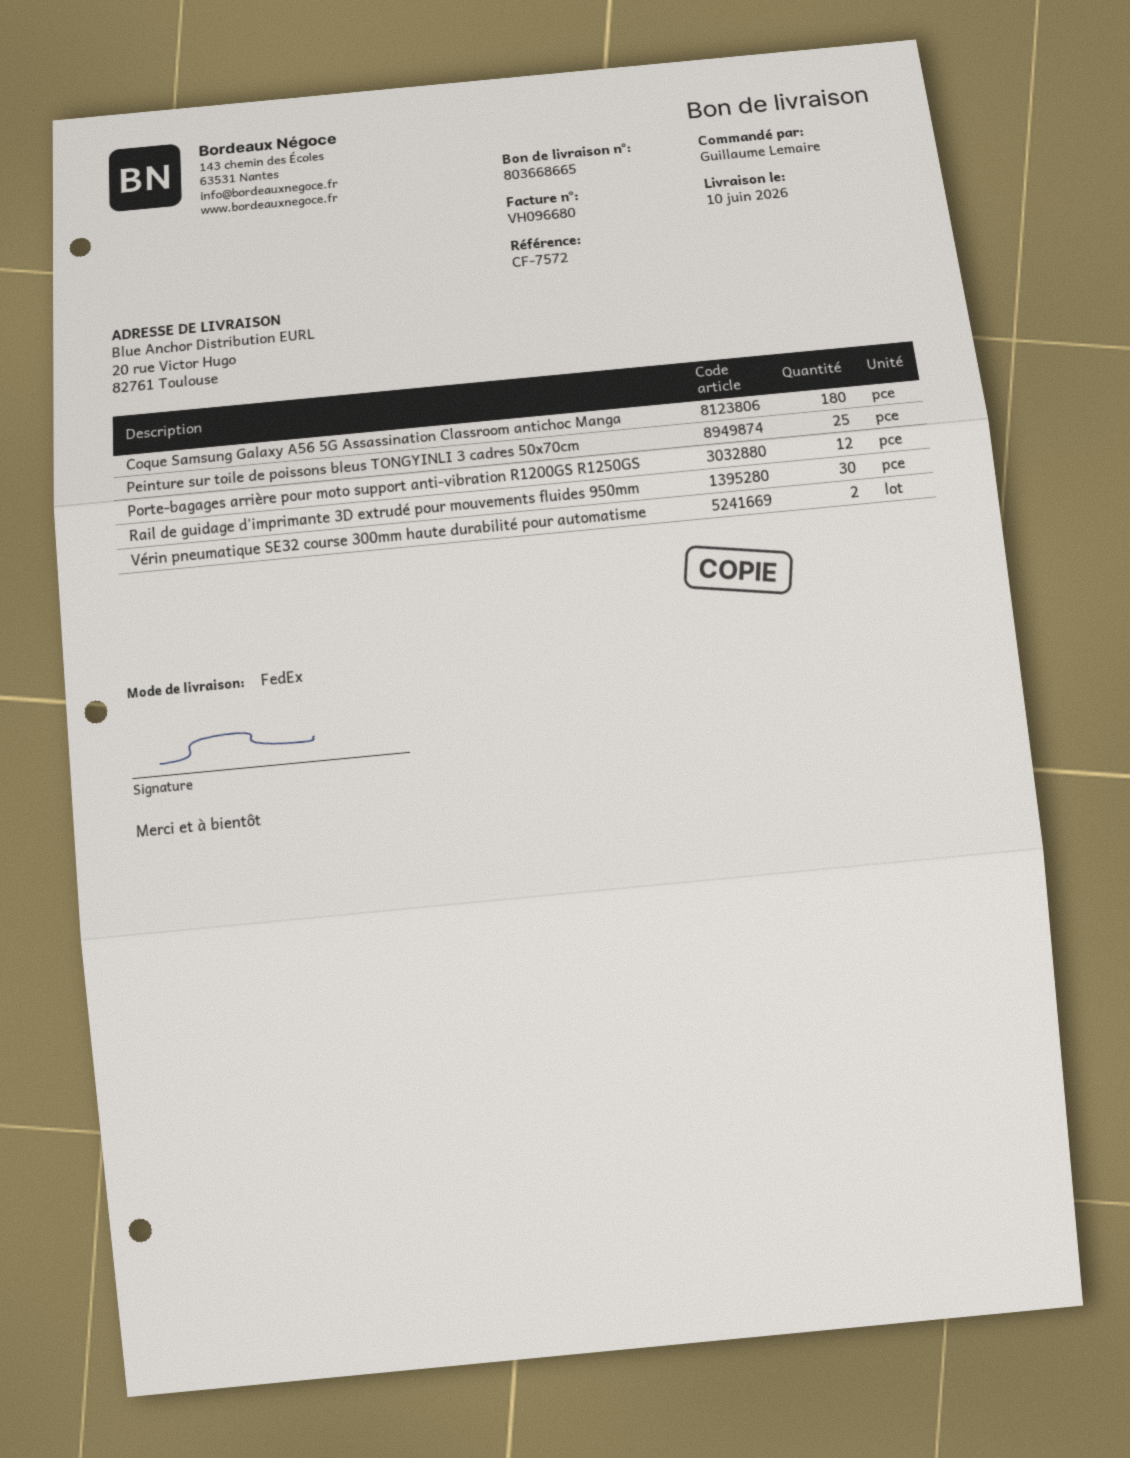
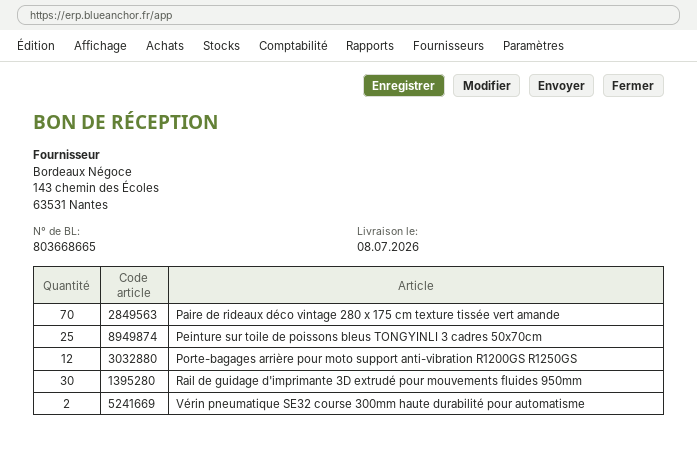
delivery date: 2026-06-10 -> 2026-07-08
Coque Samsung Galaxy A56 5G Assassination Classroom antichoc Manga: 180 -> none
Paire de rideaux déco vintage 280 x 175 cm texture tissée vert amande: none -> 70

